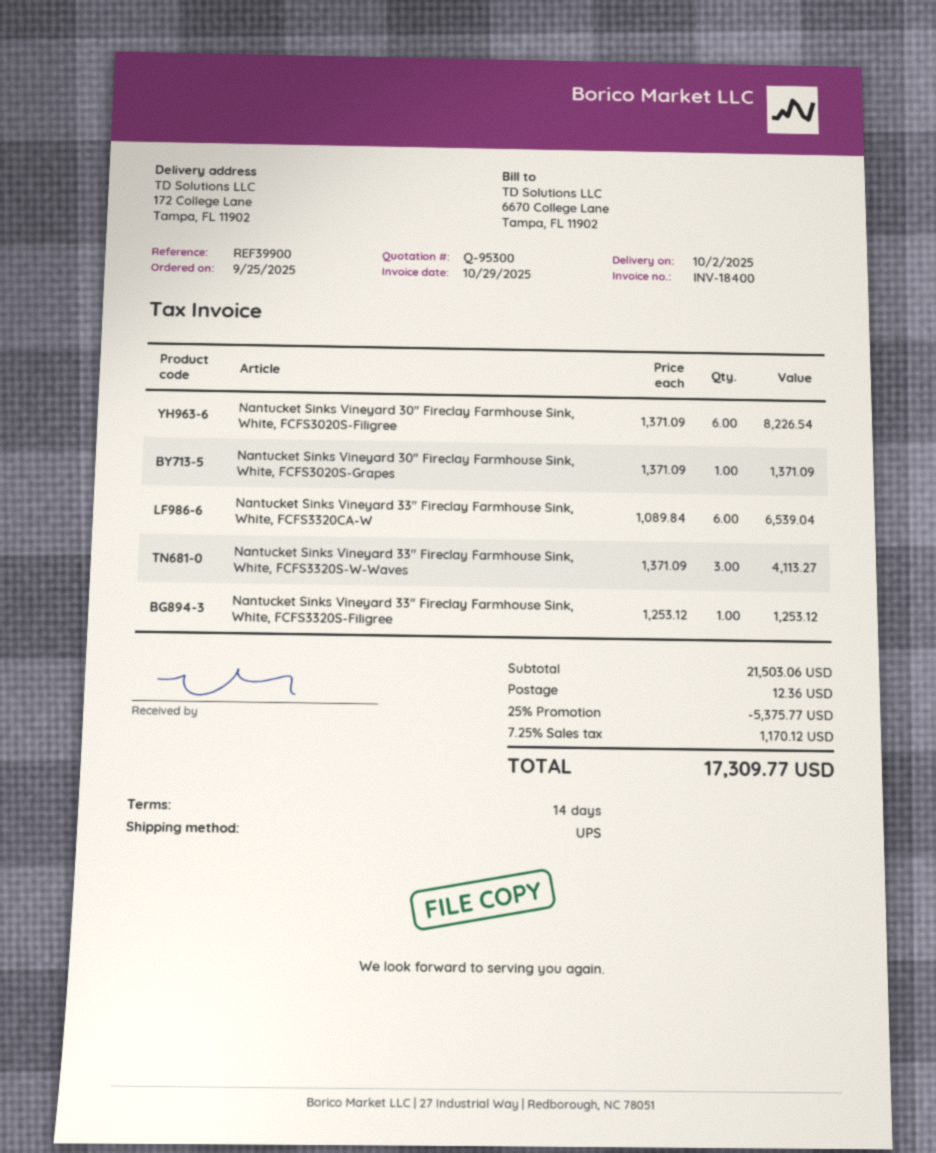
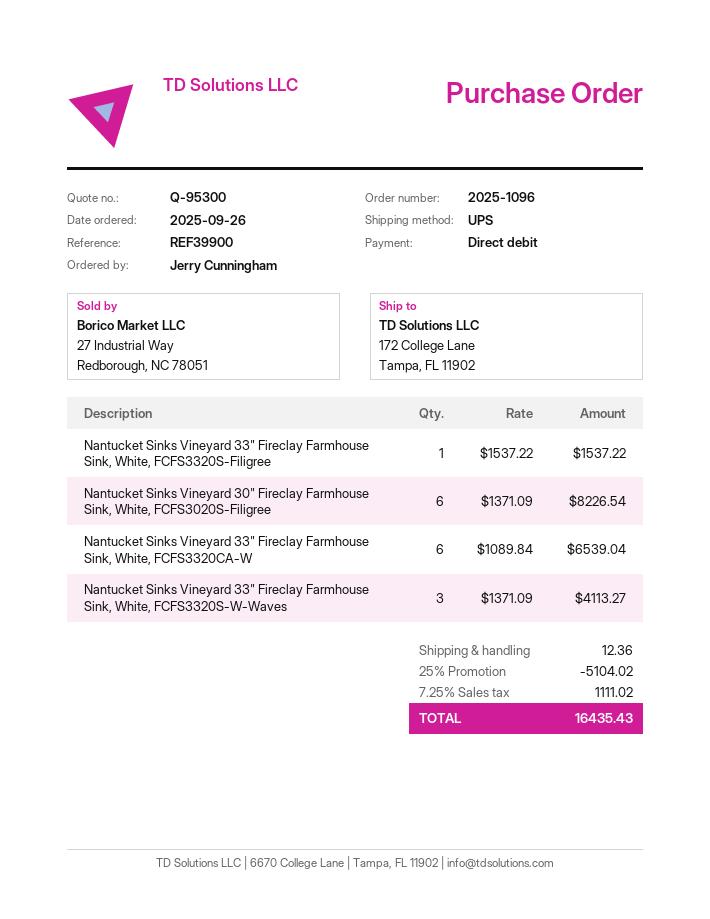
order date: 2025-09-25 -> 2025-09-26
Nantucket Sinks Vineyard 30" Fireclay Farmhouse Sink, White, FCFS3020S-Grapes: 1 x 1371.09 = 1371.09 -> none
Nantucket Sinks Vineyard 33" Fireclay Farmhouse Sink, White, FCFS3320S-Filigree: 1 x 1253.12 = 1253.12 -> 1 x 1537.22 = 1537.22
discount: 25% = 5375.77 -> 25% = 5104.02
tax: 7.25% = 1170.12 -> 7.25% = 1111.02
total: 17309.77 -> 16435.43

